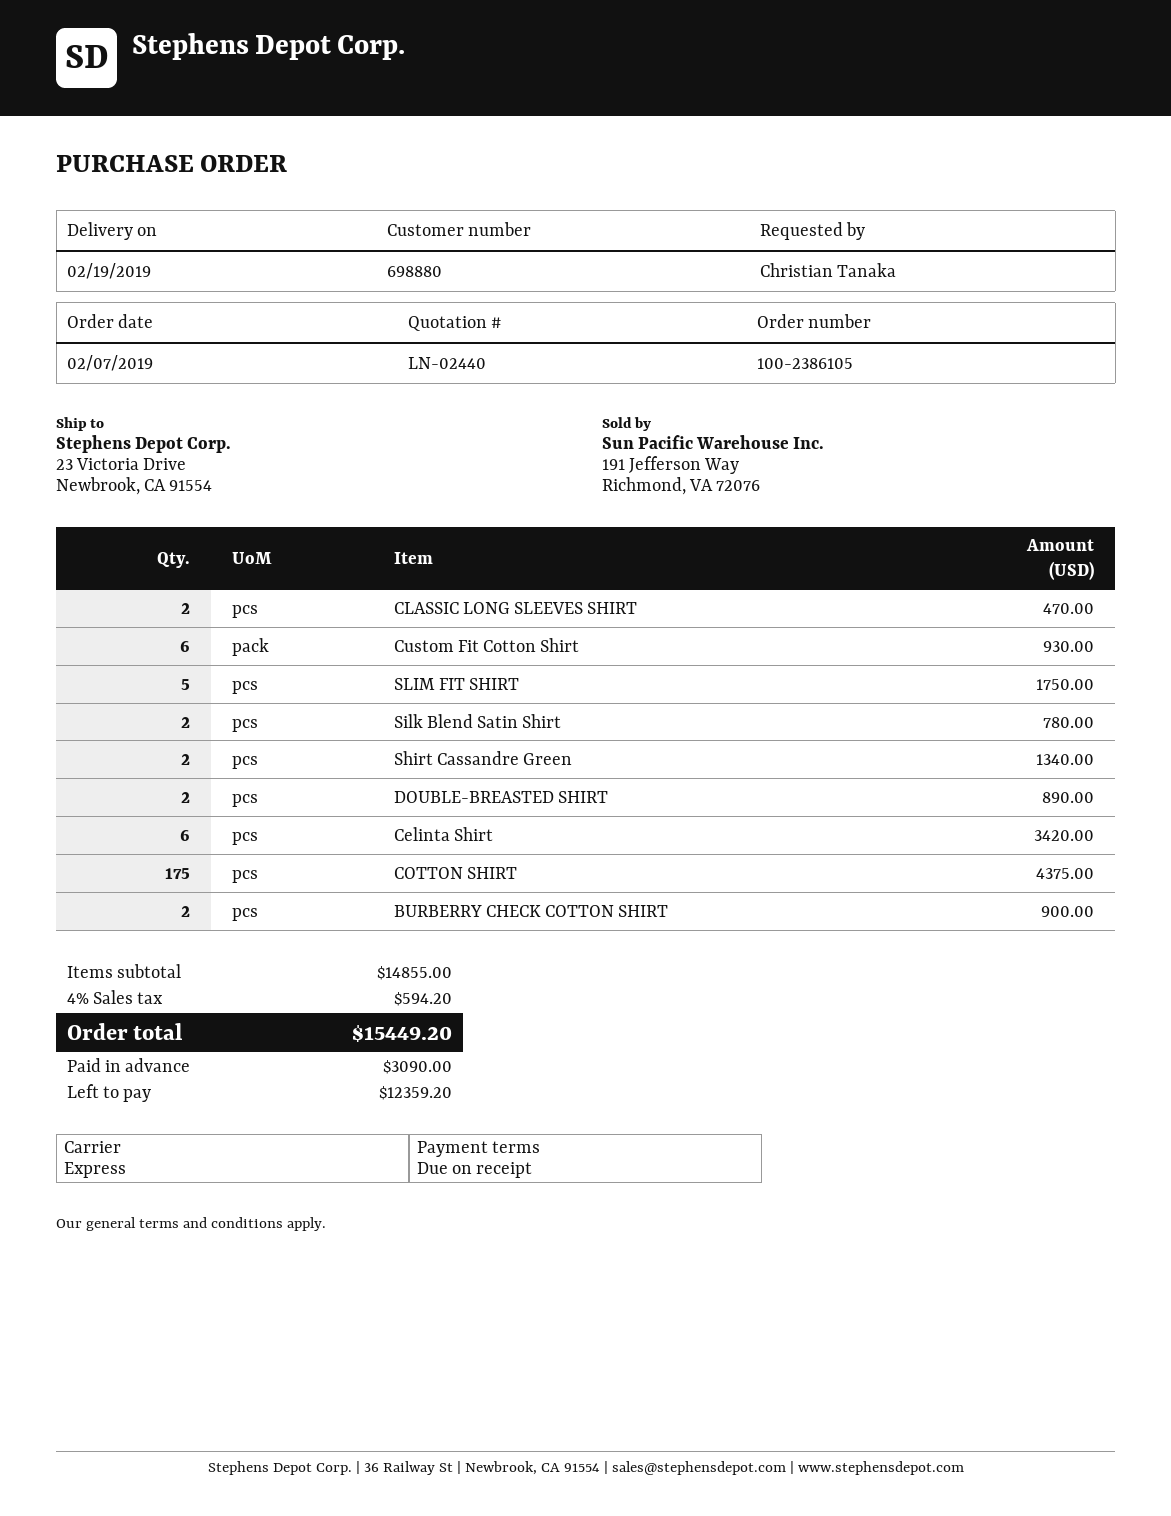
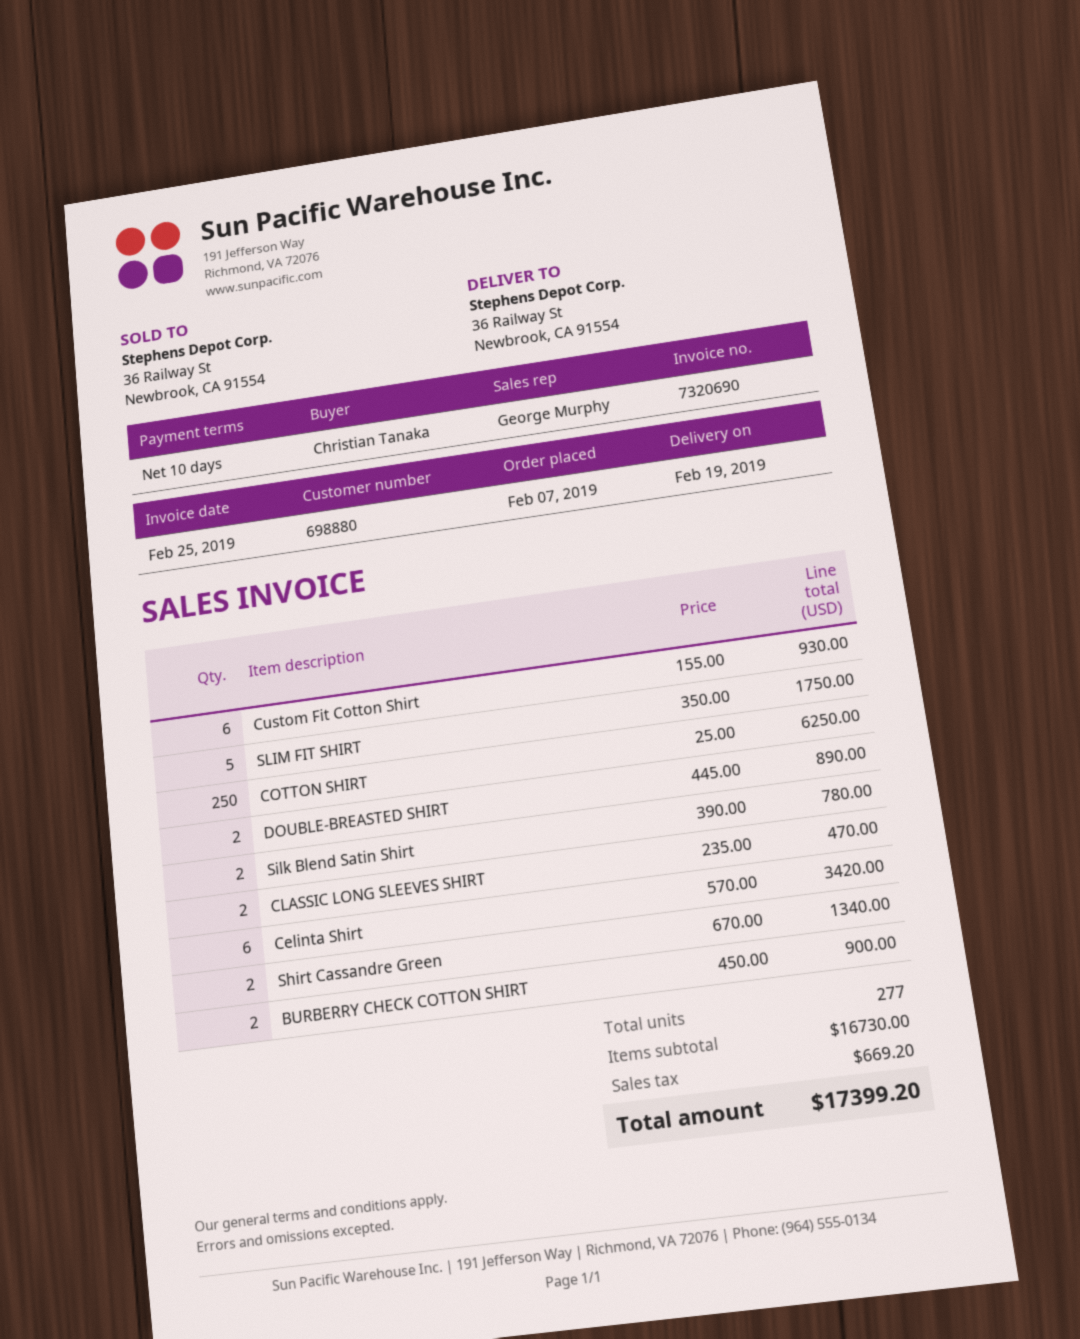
payment terms: on receipt -> 10 days
ship to: 23 Victoria Drive, Newbrook, CA 91554 -> 36 Railway St, Newbrook, CA 91554
COTTON SHIRT: 175 for 4375.00 -> 250 for 6250.00
subtotal: 14855.00 -> 16730.00
tax: 594.20 -> 669.20
total: 15449.20 -> 17399.20

